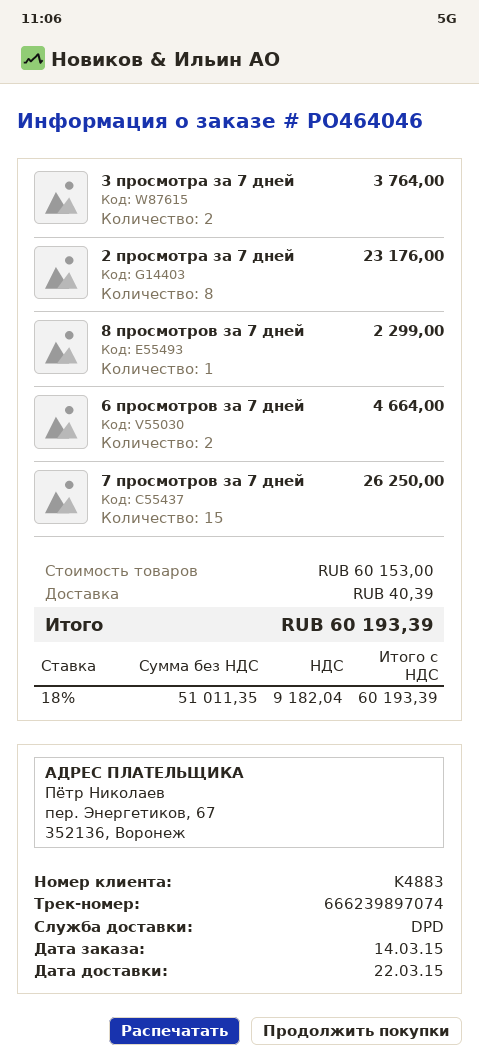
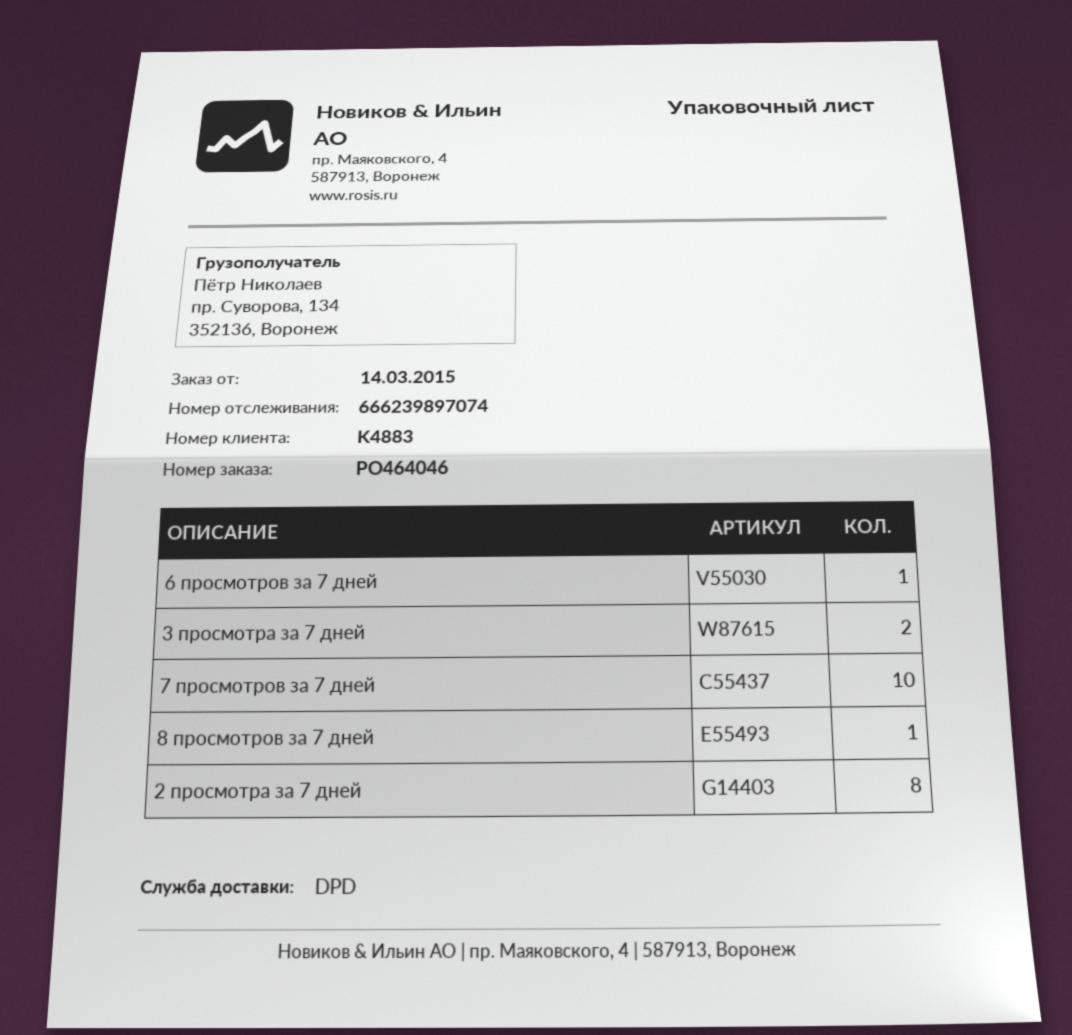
6 просмотров за 7 дней: 2 -> 1
7 просмотров за 7 дней: 15 -> 10

